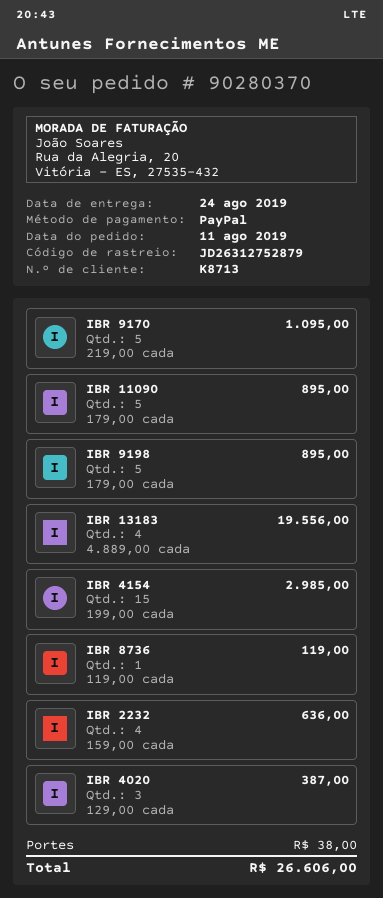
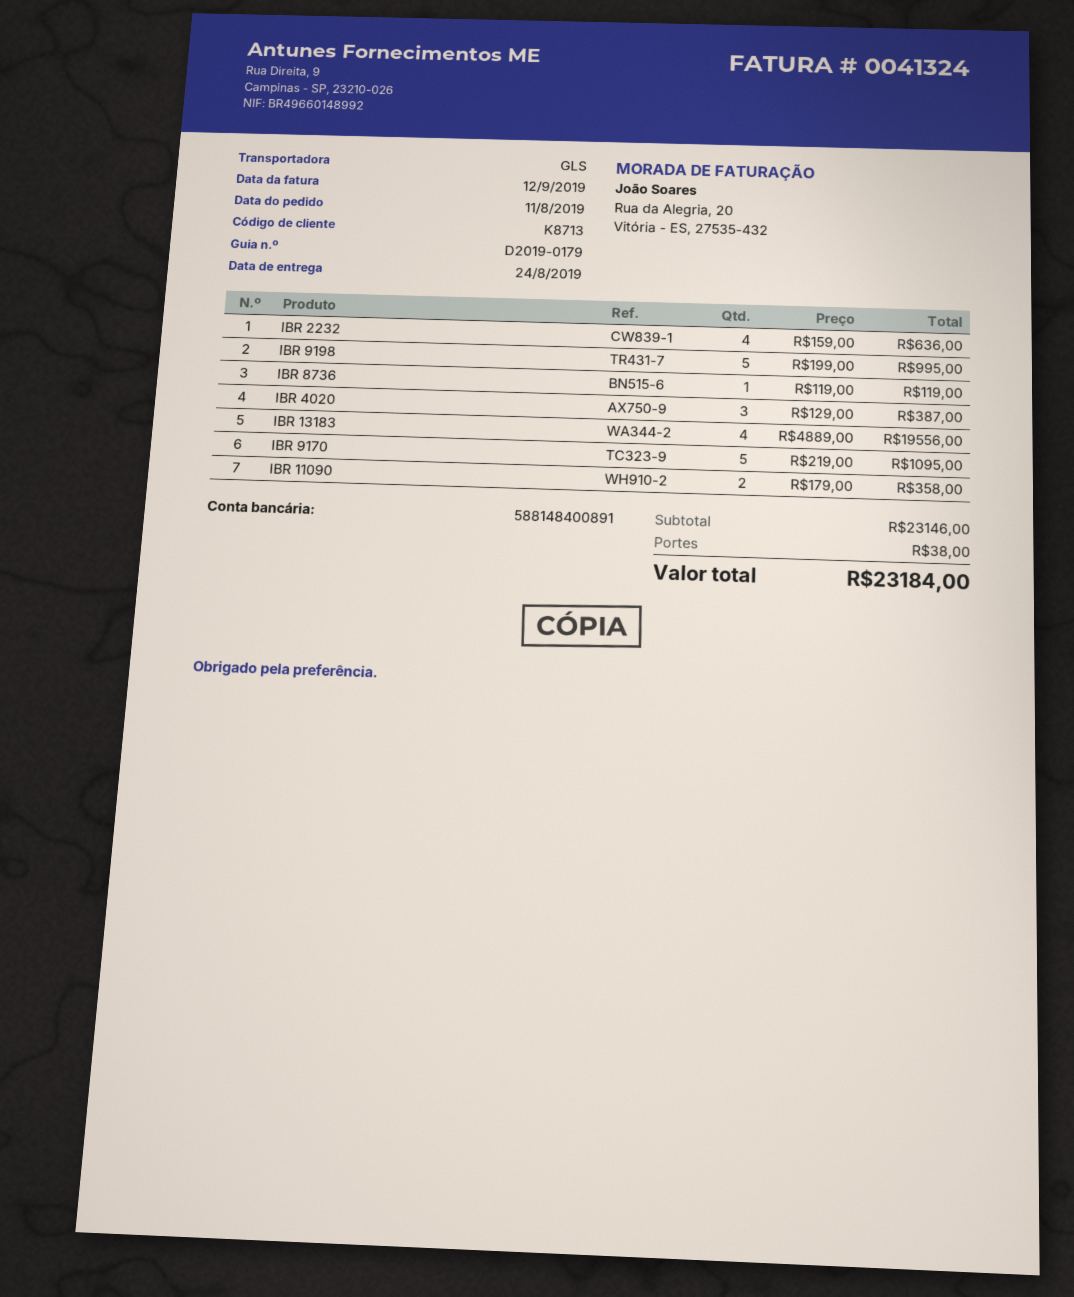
IBR 11090: 5 x 179.00 = 895.00 -> 2 x 179.00 = 358.00
IBR 9198: 5 x 179.00 = 895.00 -> 5 x 199.00 = 995.00
IBR 4154: 15 x 199.00 = 2985.00 -> none
total: 26606.00 -> 23184.00

